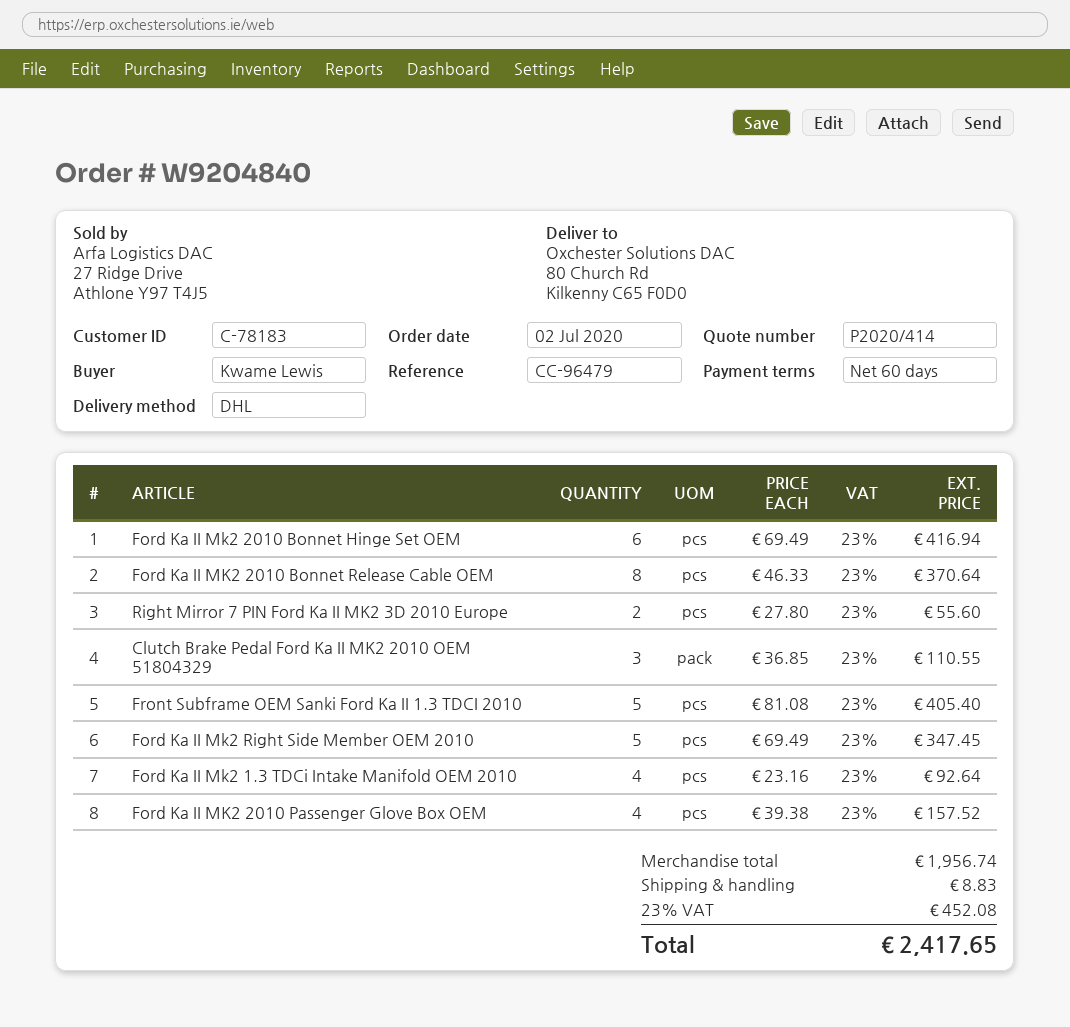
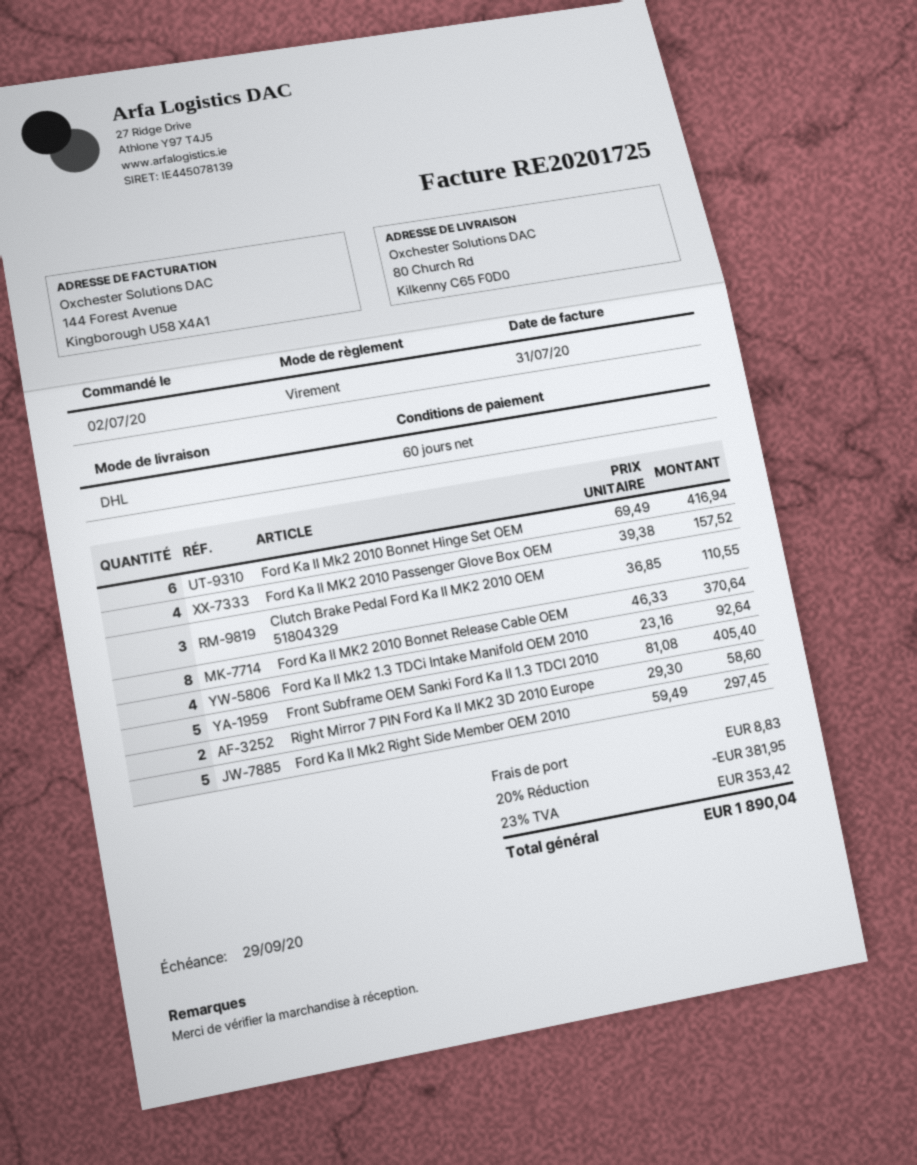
Right Mirror 7 PIN Ford Ka II MK2 3D 2010 Europe: 2 x 27.80 = 55.60 -> 2 x 29.30 = 58.60
Ford Ka II Mk2 Right Side Member OEM 2010: 5 x 69.49 = 347.45 -> 5 x 59.49 = 297.45
discount: none -> 20% = 381.95
tax: 23% = 452.08 -> 23% = 353.42
total: 2417.65 -> 1890.04

